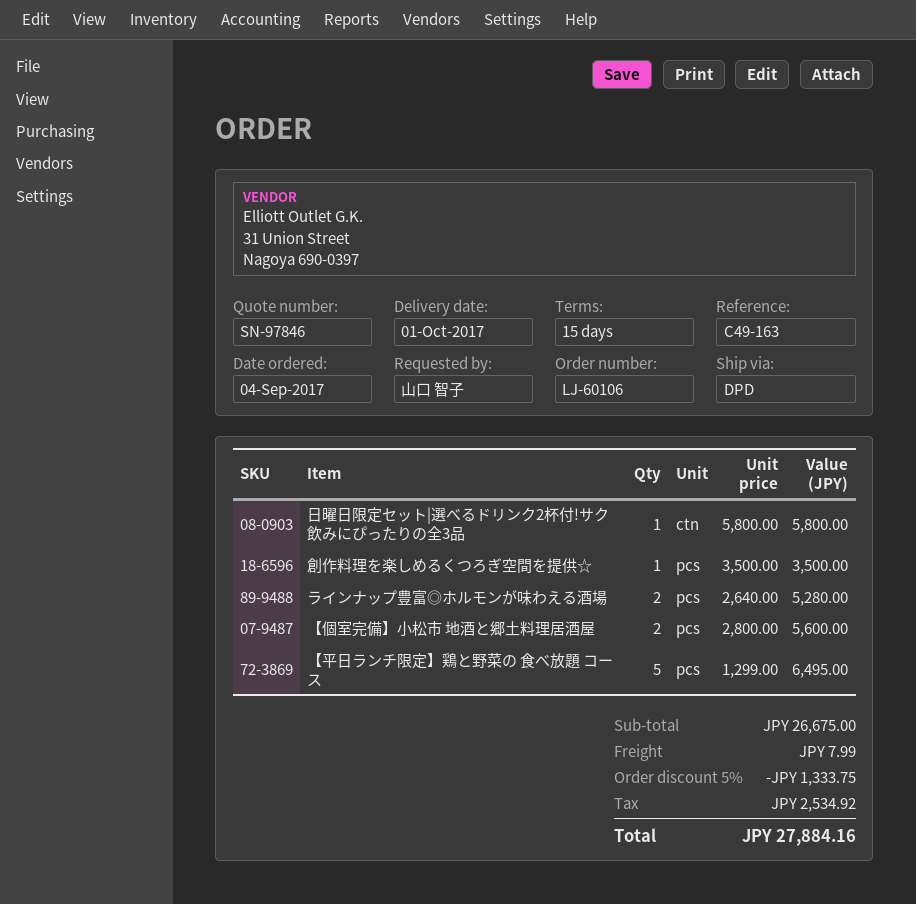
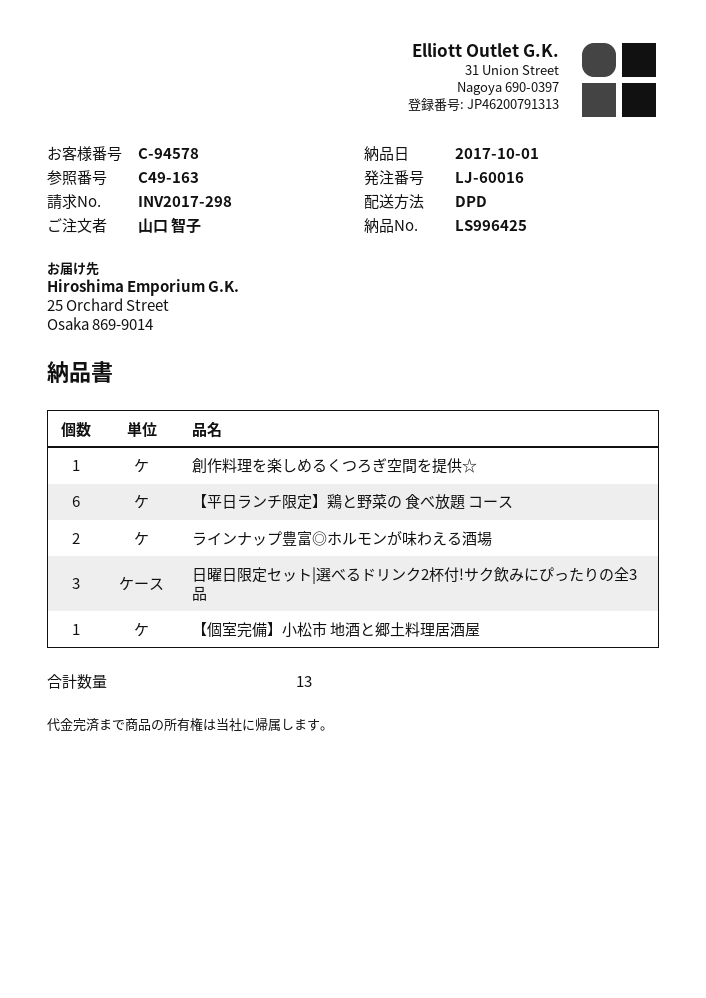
order number: LJ-60106 -> LJ-60016
日曜日限定セット|選べるドリンク2杯付!サク飲みにぴったりの全3品: 1 -> 3
【個室完備】小松市 地酒と郷土料理居酒屋: 2 -> 1
【平日ランチ限定】鶏と野菜の 食べ放題 コース: 5 -> 6

